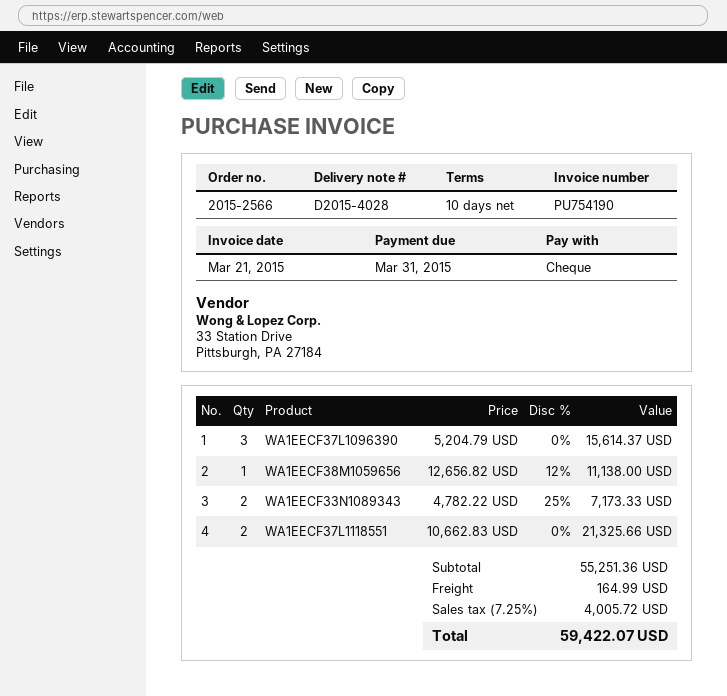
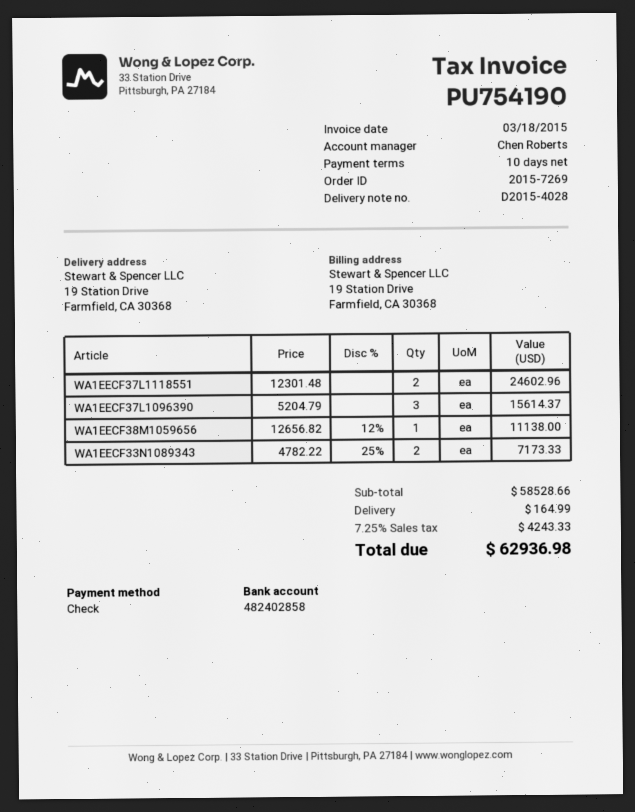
order number: 2015-2566 -> 2015-7269
invoice date: 2015-03-21 -> 2015-03-18
WA1EECF37L1118551: 2 x 10662.83 = 21325.66 -> 2 x 12301.48 = 24602.96
subtotal: 55251.36 -> 58528.66
tax: 7.25% = 4005.72 -> 7.25% = 4243.33
total: 59422.07 -> 62936.98

